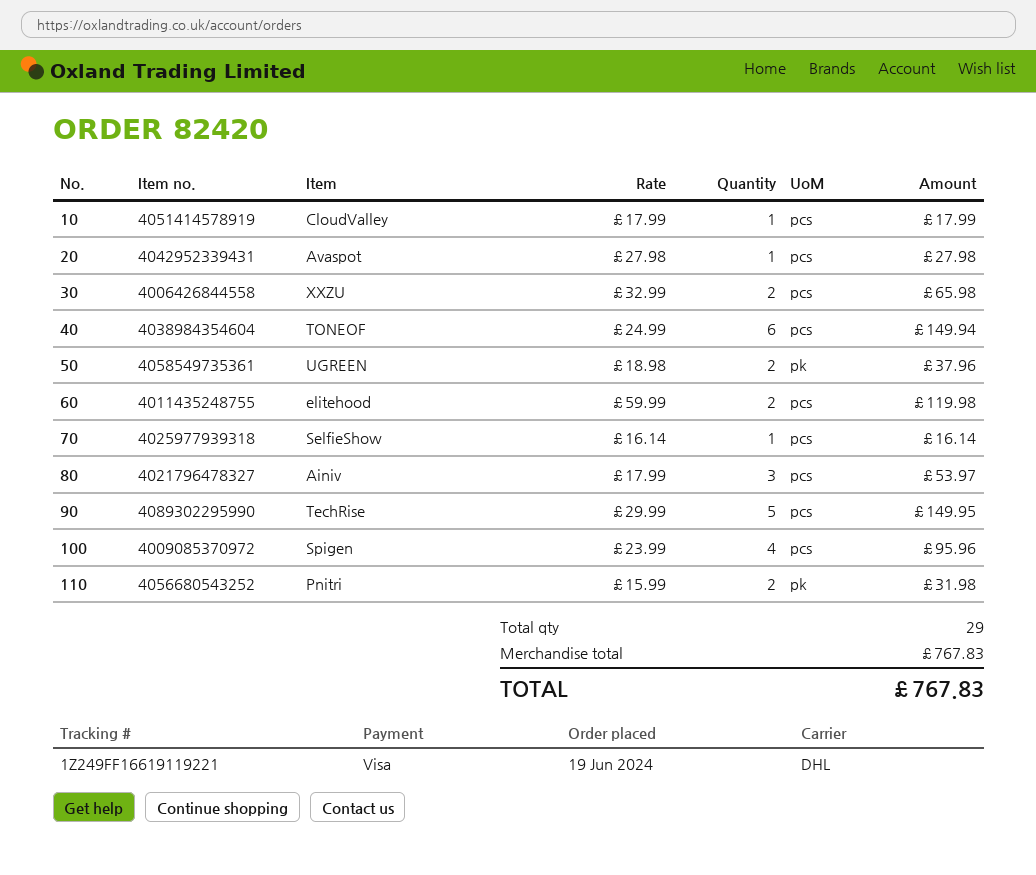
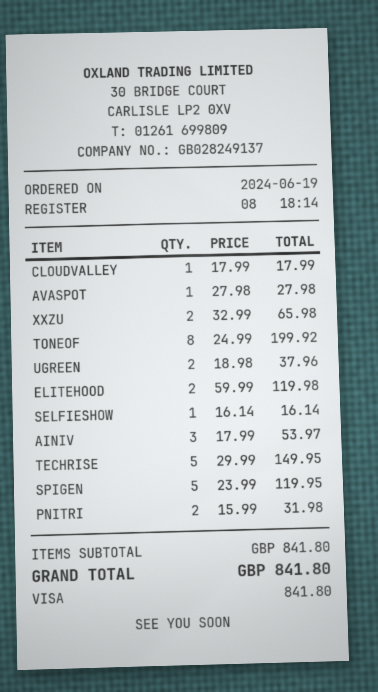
TONEOF: 6 x 24.99 = 149.94 -> 8 x 24.99 = 199.92
Spigen: 4 x 23.99 = 95.96 -> 5 x 23.99 = 119.95
subtotal: 767.83 -> 841.80
total: 767.83 -> 841.80

